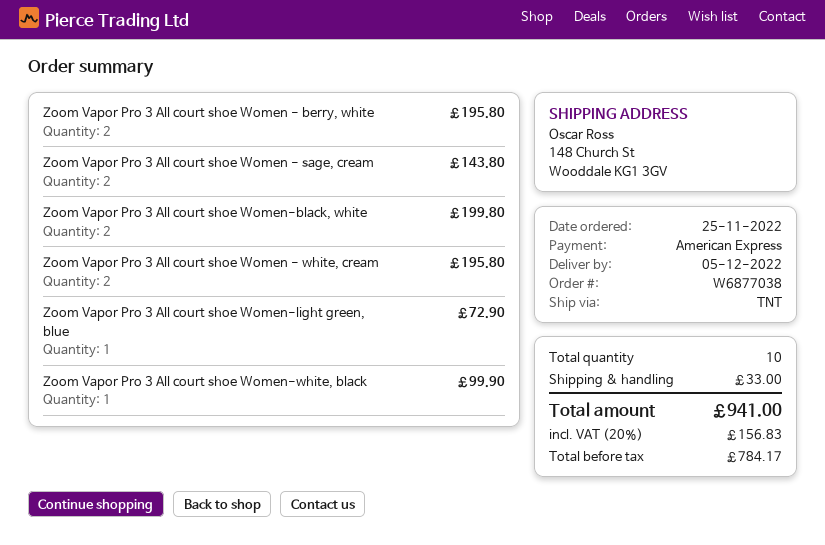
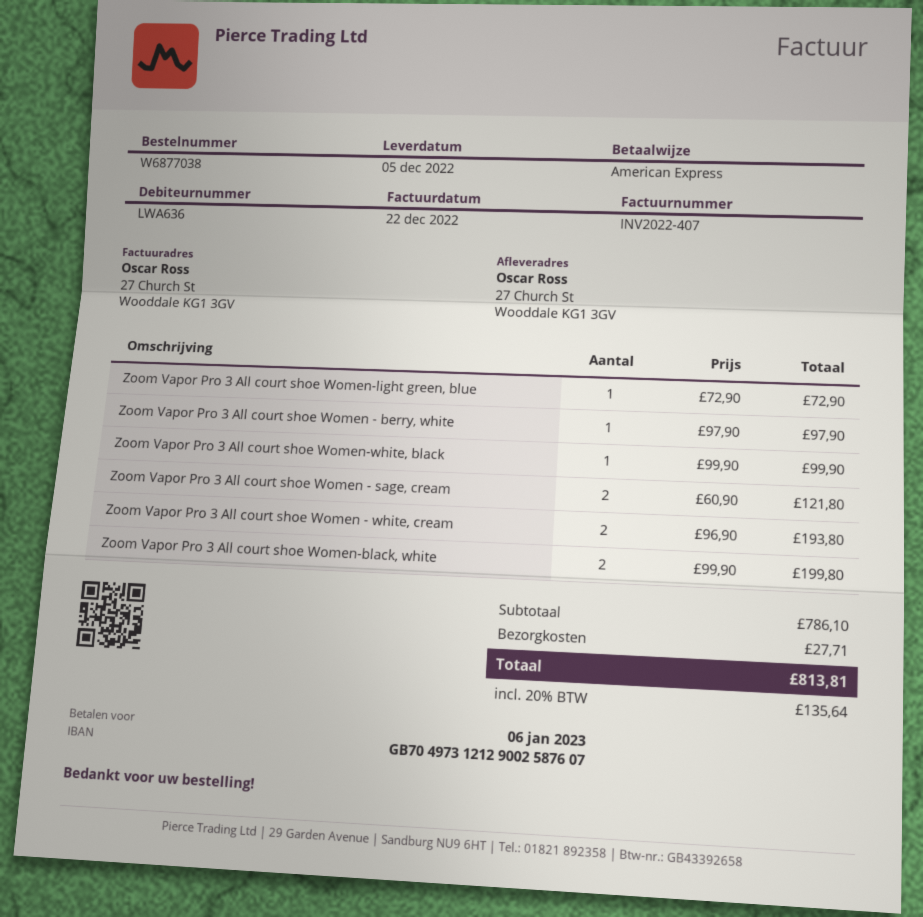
ship to: 148 Church St, Wooddale KG1 3GV -> 27 Church St, Wooddale KG1 3GV
Zoom Vapor Pro 3 All court shoe Women - berry, white: 2 for 195.80 -> 1 for 97.90
Zoom Vapor Pro 3 All court shoe Women - sage, cream: 2 for 143.80 -> 2 for 121.80
Zoom Vapor Pro 3 All court shoe Women - white, cream: 2 for 195.80 -> 2 for 193.80
shipping: 33.00 -> 27.71
tax: 20% = 156.83 -> 20% = 135.64
total: 941.00 -> 813.81

